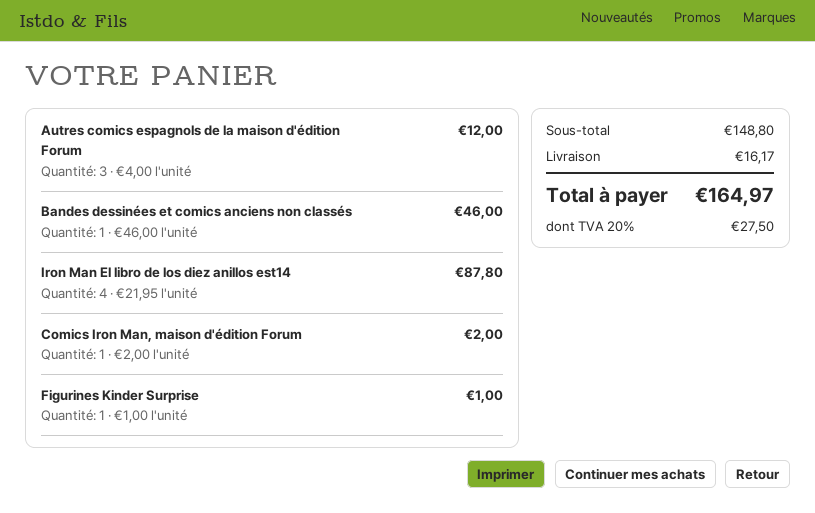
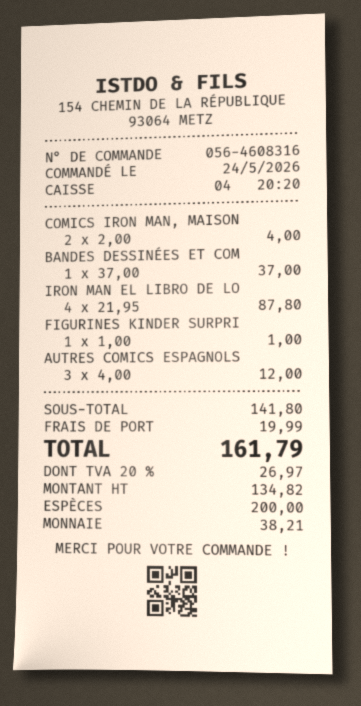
Bandes dessinées et comics anciens non classés: 1 x 46.00 = 46.00 -> 1 x 37.00 = 37.00
Comics Iron Man, maison d'édition Forum: 1 x 2.00 = 2.00 -> 2 x 2.00 = 4.00
subtotal: 148.80 -> 141.80
shipping: 16.17 -> 19.99
tax: 20% = 27.50 -> 20% = 26.97
total: 164.97 -> 161.79

